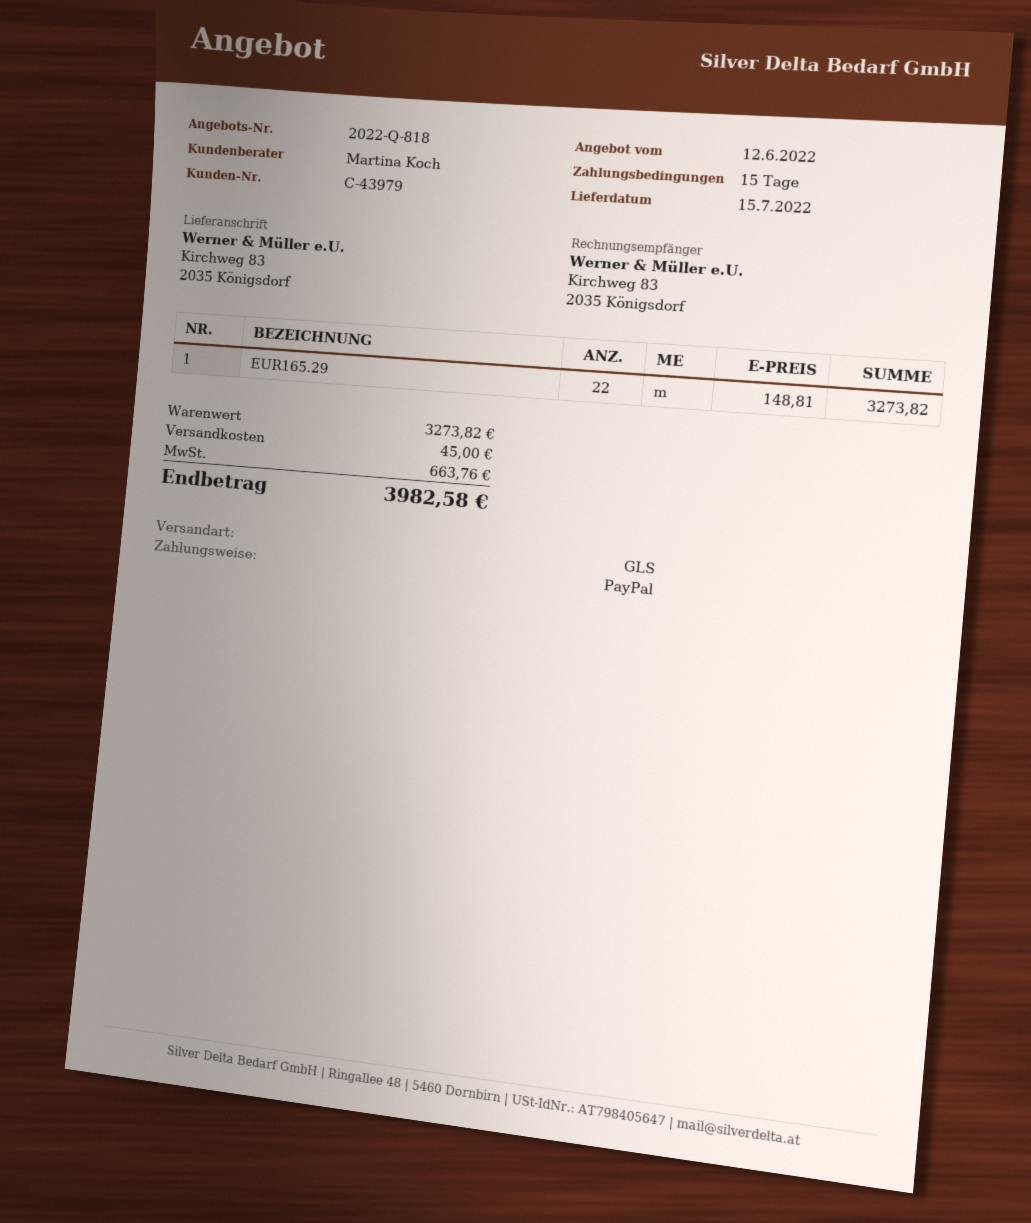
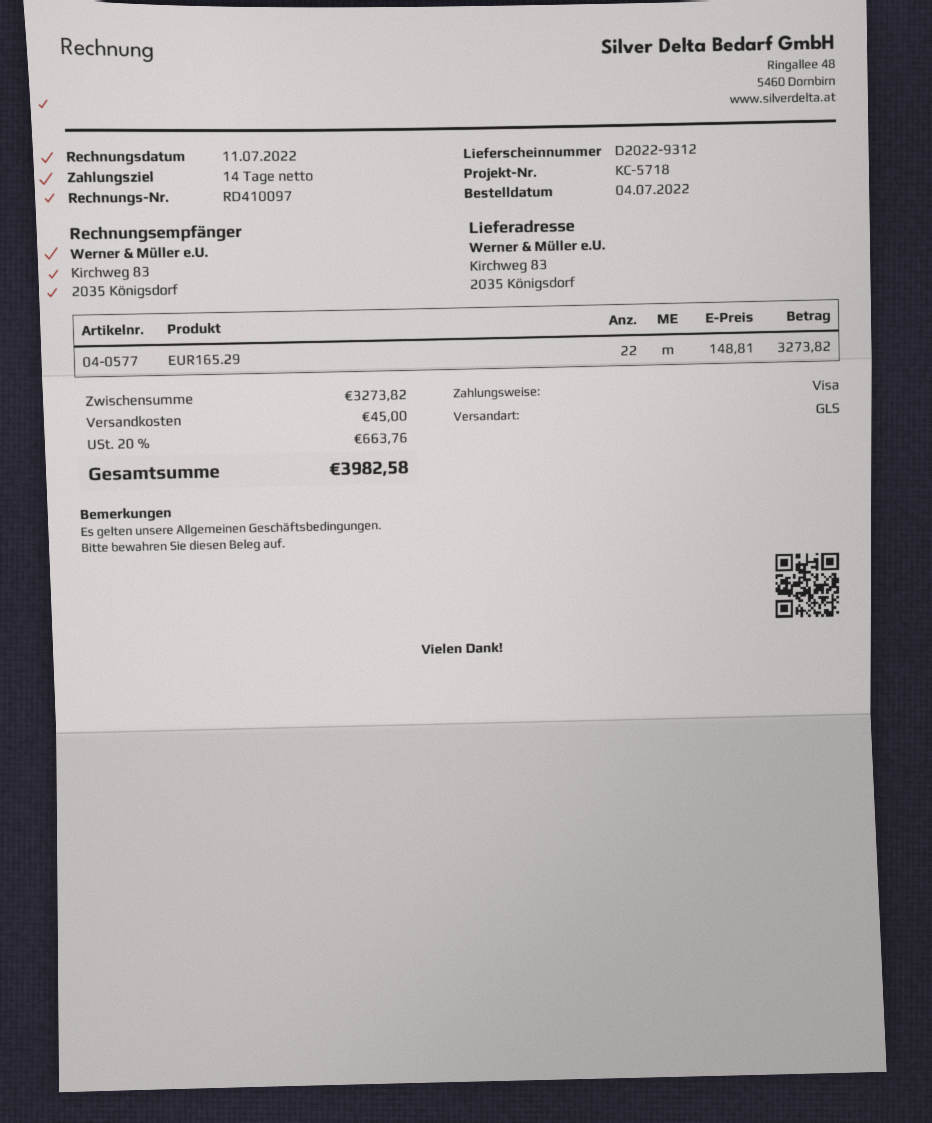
payment terms: 15 days -> 14 days
payment method: PayPal -> Visa

